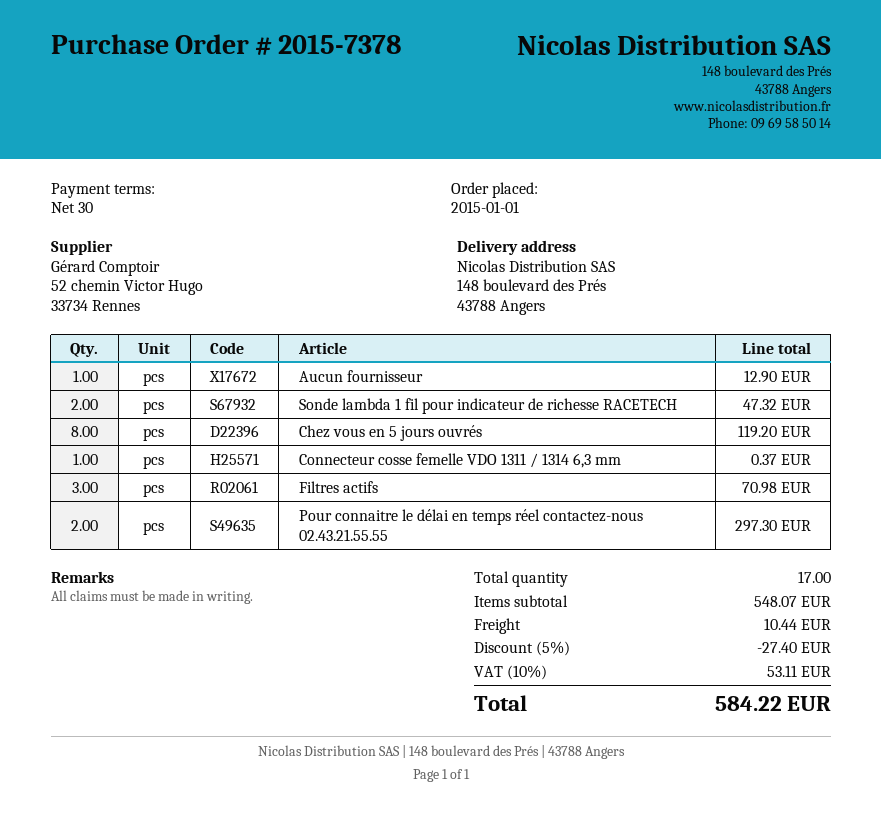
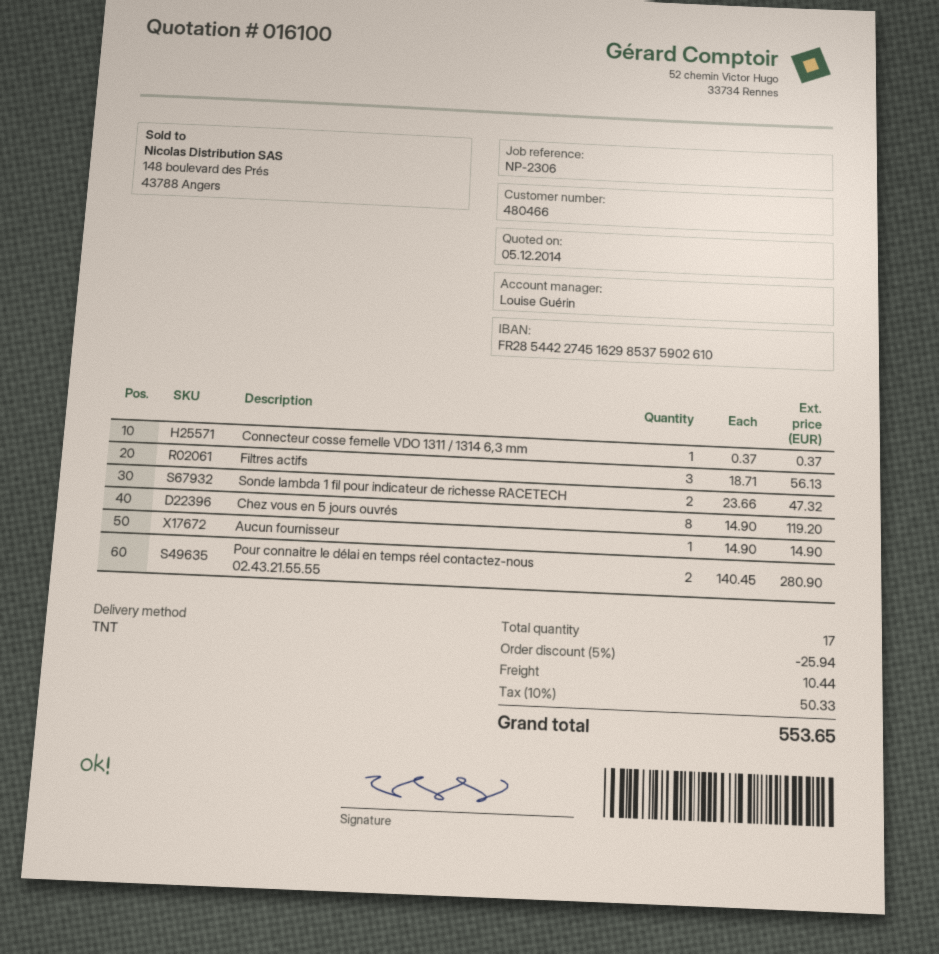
Aucun fournisseur: 1 for 12.90 -> 1 for 14.90
Filtres actifs: 3 for 70.98 -> 3 for 56.13
Pour connaitre le délai en temps réel contactez-nous 02.43.21.55.55: 2 for 297.30 -> 2 for 280.90
discount: 5% = 27.40 -> 5% = 25.94
tax: 10% = 53.11 -> 10% = 50.33
total: 584.22 -> 553.65

